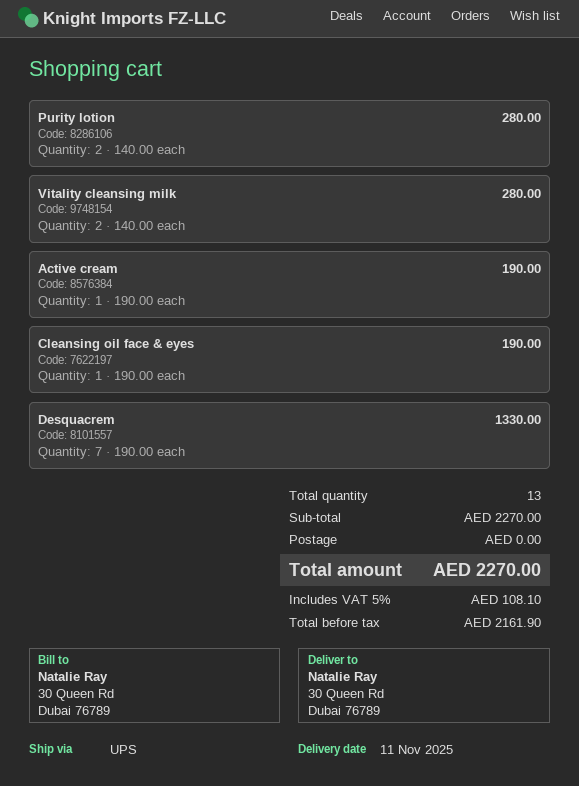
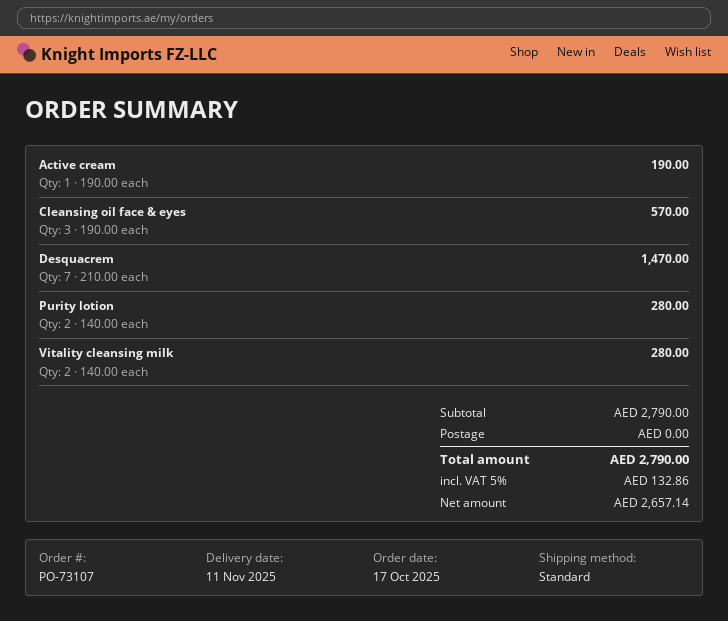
shipping method: UPS -> standard
Cleansing oil face & eyes: 1 x 190.00 = 190.00 -> 3 x 190.00 = 570.00
Desquacrem: 7 x 190.00 = 1330.00 -> 7 x 210.00 = 1470.00
subtotal: 2270.00 -> 2790.00
net: 2161.90 -> 2657.14
tax: 5% = 108.10 -> 5% = 132.86
total: 2270.00 -> 2790.00

